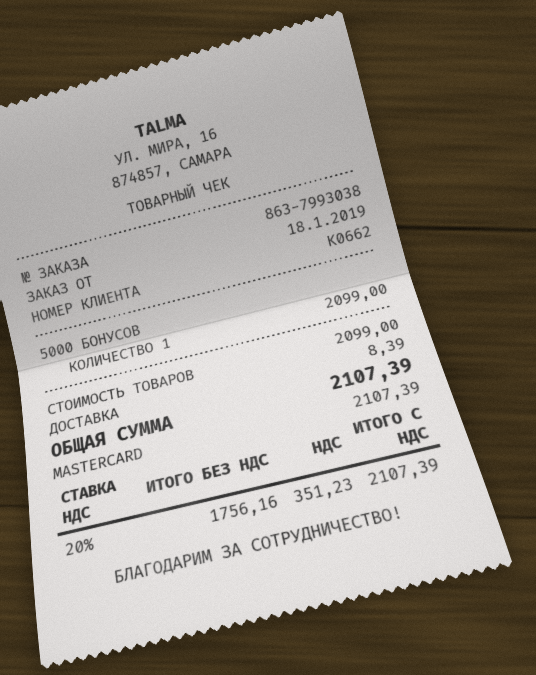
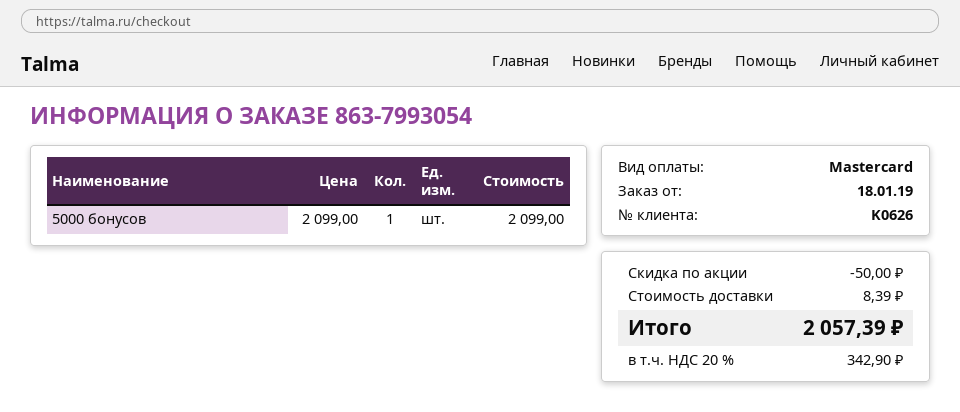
order number: 863-7993038 -> 863-7993054
customer number: K0662 -> K0626
discount: none -> 50.00
tax: 20% = 351.23 -> 20% = 342.90
total: 2107.39 -> 2057.39

